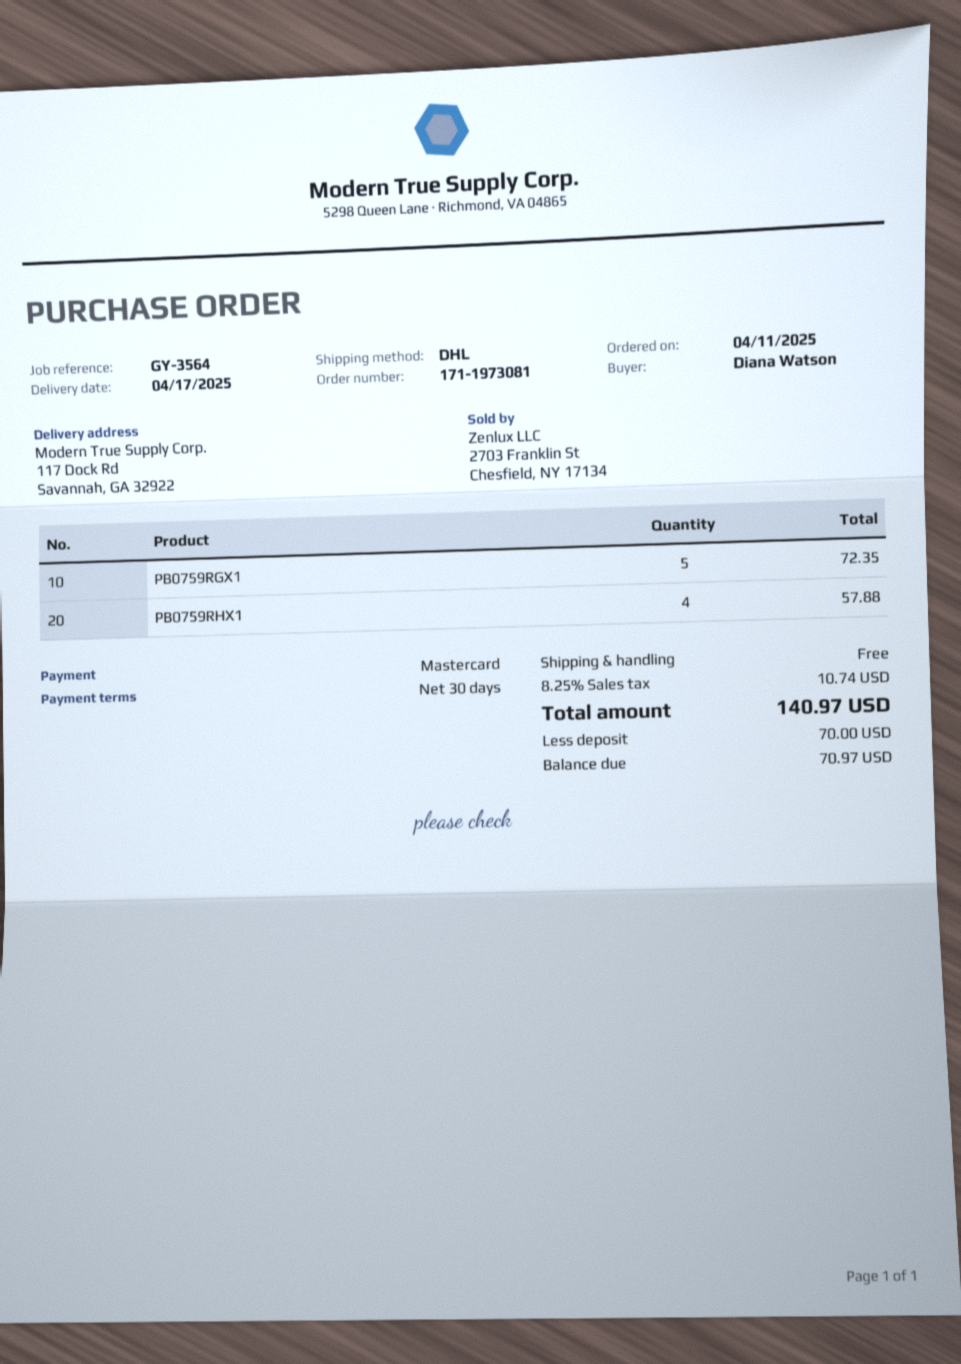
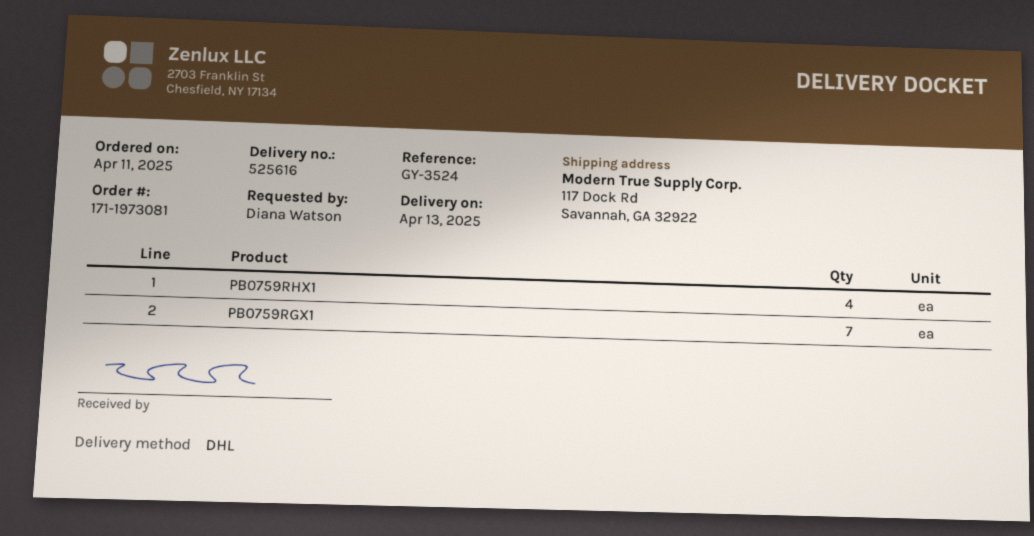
delivery date: 2025-04-17 -> 2025-04-13
reference: GY-3564 -> GY-3524
PB0759RGX1: 5 -> 7

